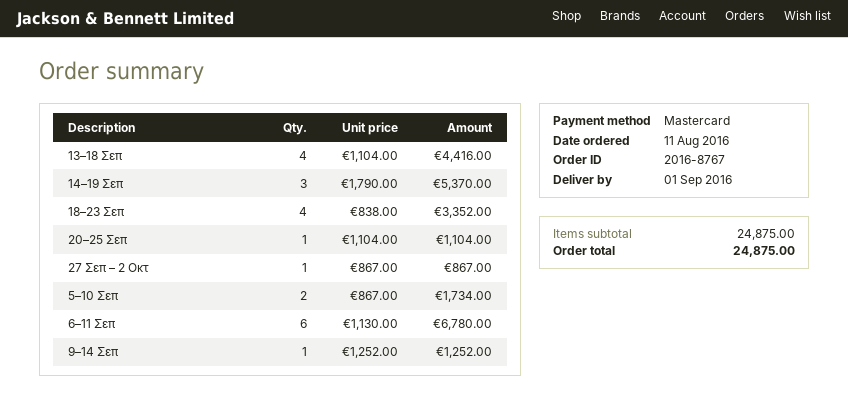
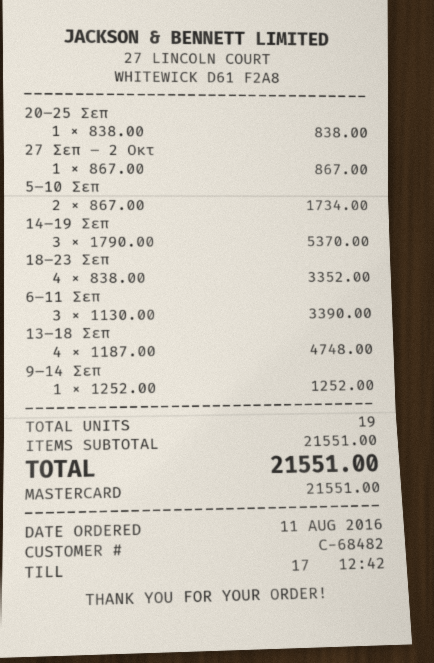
13–18 Σεπ: 4 x 1104.00 = 4416.00 -> 4 x 1187.00 = 4748.00
20–25 Σεπ: 1 x 1104.00 = 1104.00 -> 1 x 838.00 = 838.00
6–11 Σεπ: 6 x 1130.00 = 6780.00 -> 3 x 1130.00 = 3390.00
subtotal: 24875.00 -> 21551.00
total: 24875.00 -> 21551.00

